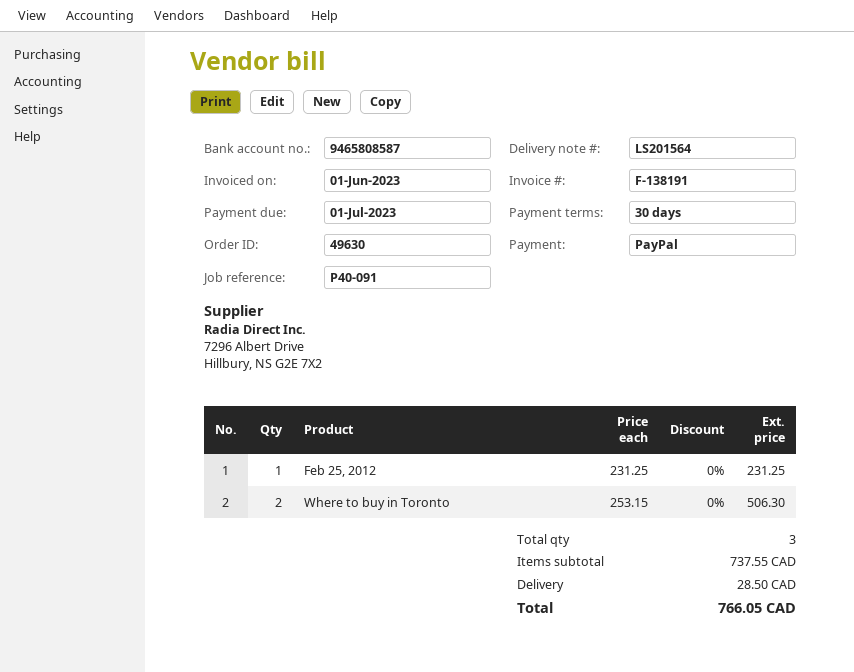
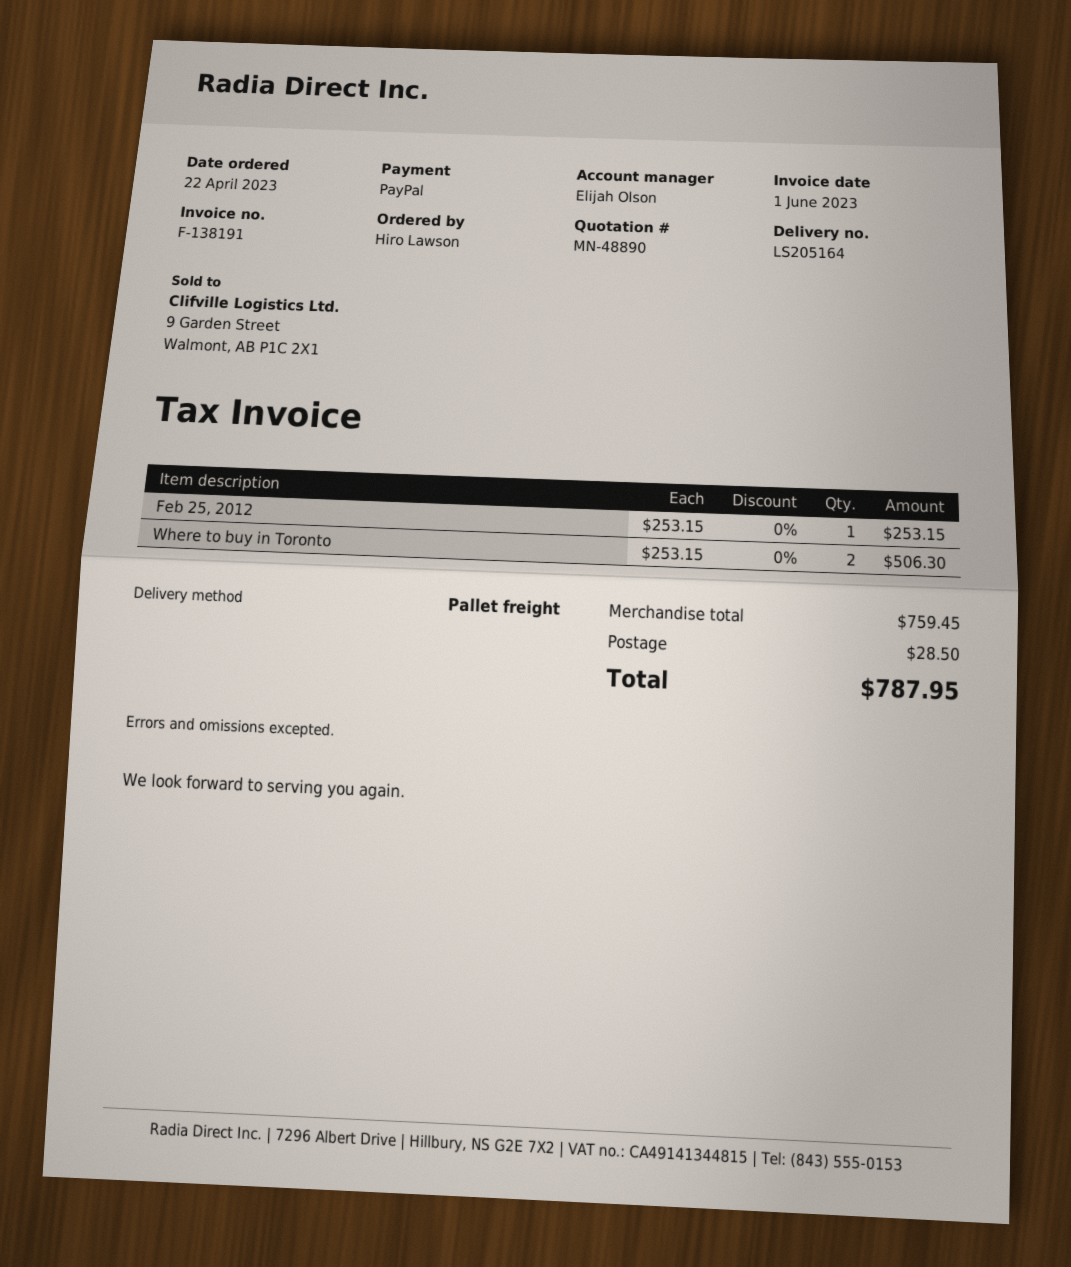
delivery note number: LS201564 -> LS205164
Feb 25, 2012: 1 x 231.25 = 231.25 -> 1 x 253.15 = 253.15
subtotal: 737.55 -> 759.45
total: 766.05 -> 787.95

